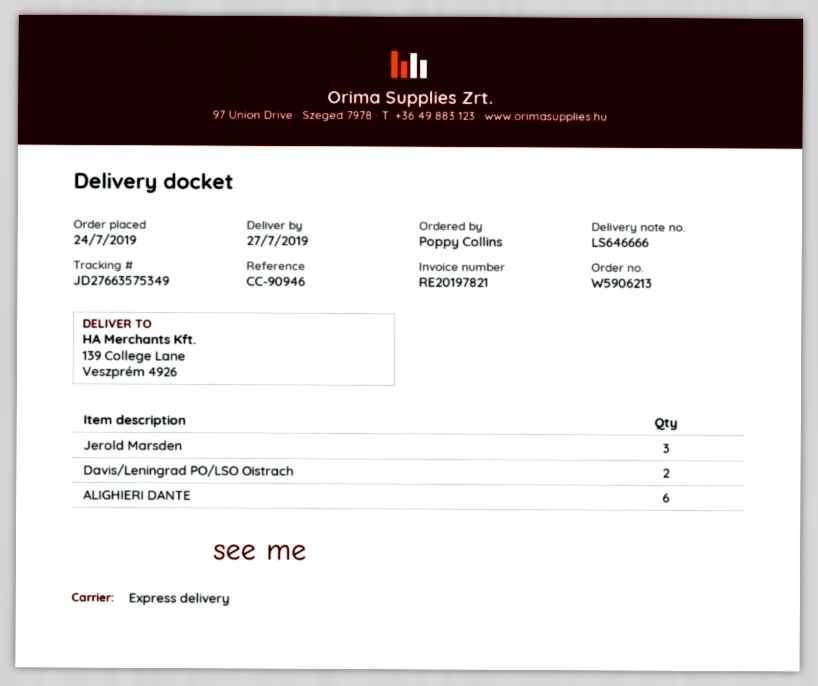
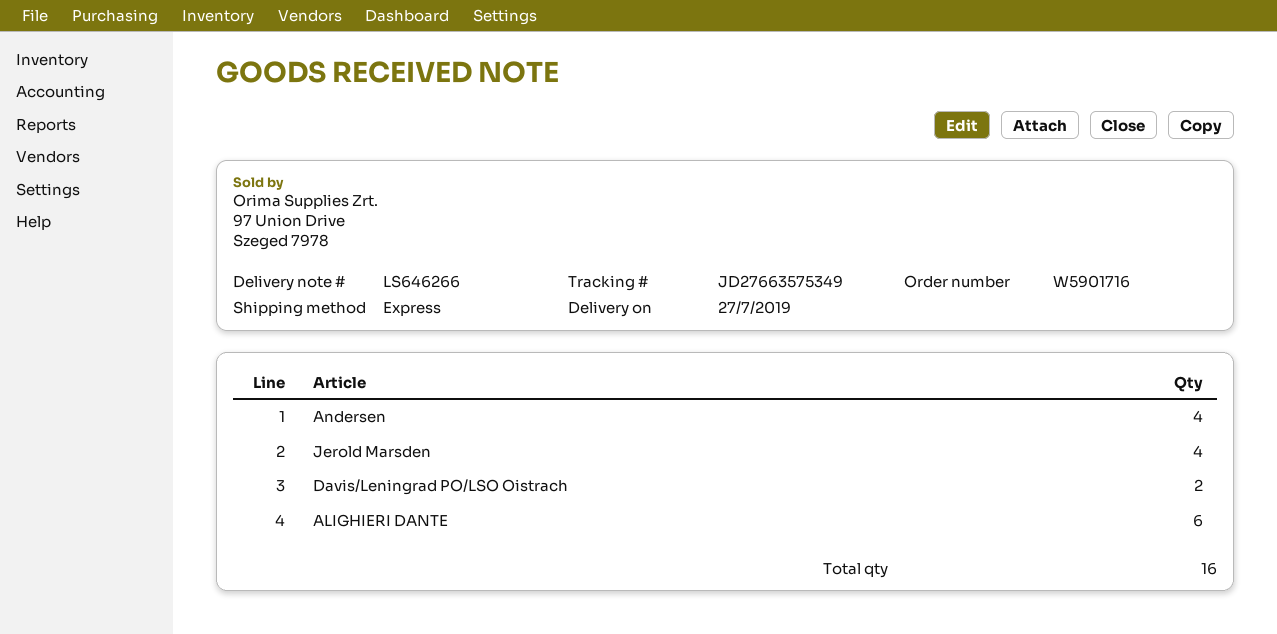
order number: W5906213 -> W5901716
delivery note number: LS646666 -> LS646266
Jerold Marsden: 3 -> 4
Andersen: none -> 4

